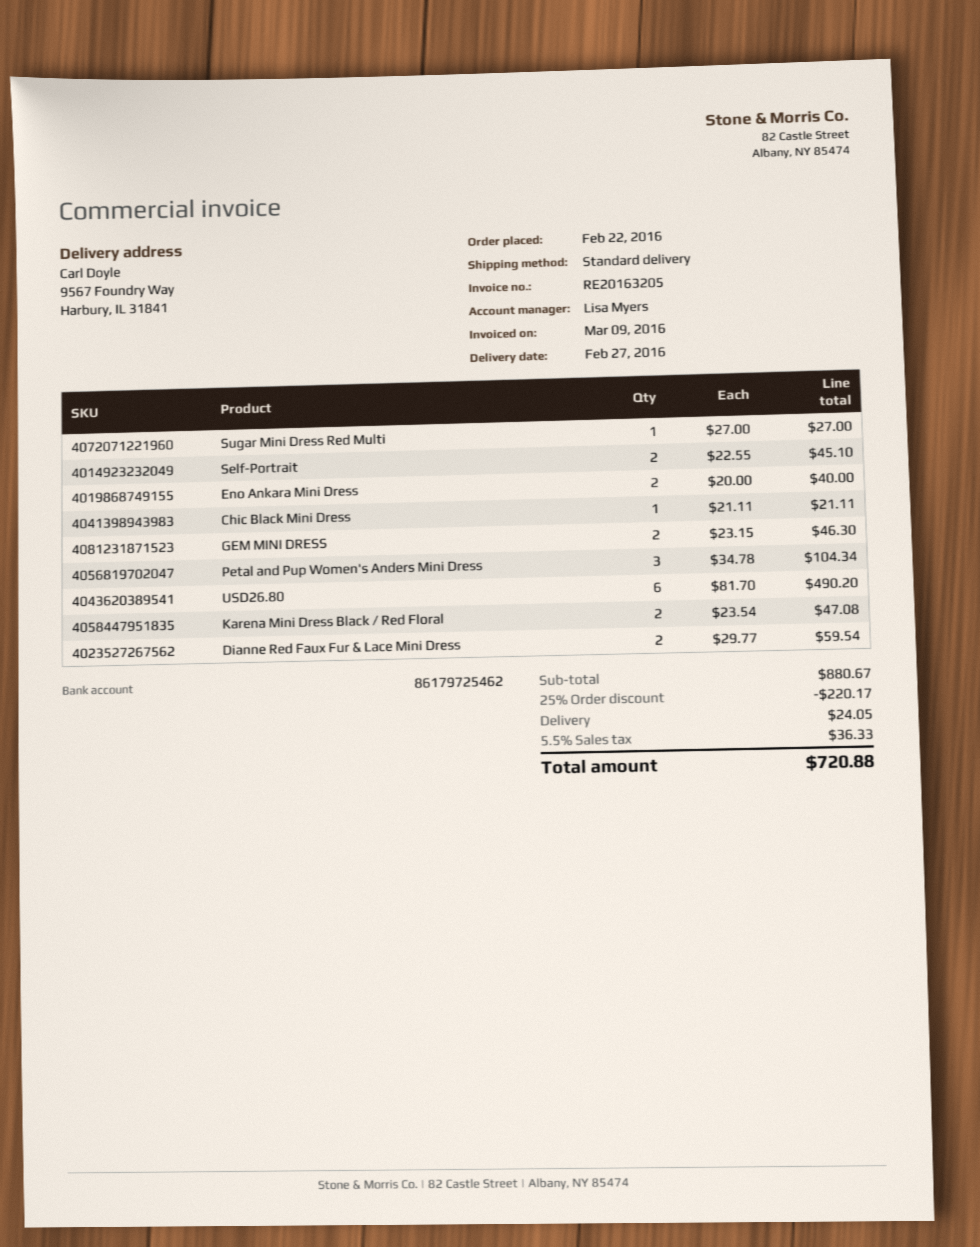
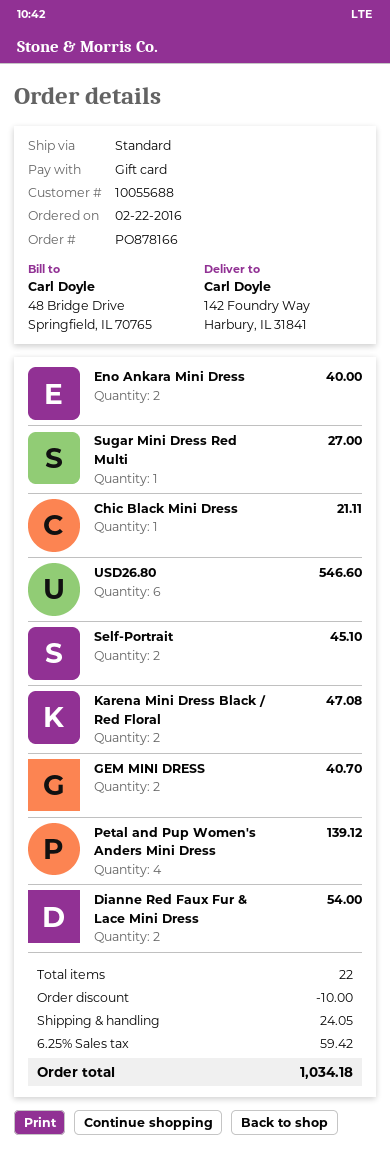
ship to: 9567 Foundry Way, Harbury, IL 31841 -> 142 Foundry Way, Harbury, IL 31841
GEM MINI DRESS: 2 for 46.30 -> 2 for 40.70
Petal and Pup Women's Anders Mini Dress: 3 for 104.34 -> 4 for 139.12
USD26.80: 6 for 490.20 -> 6 for 546.60
Dianne Red Faux Fur & Lace Mini Dress: 2 for 59.54 -> 2 for 54.00
discount: 220.17 -> 10.00
tax: 5.5% = 36.33 -> 6.25% = 59.42
total: 720.88 -> 1034.18

